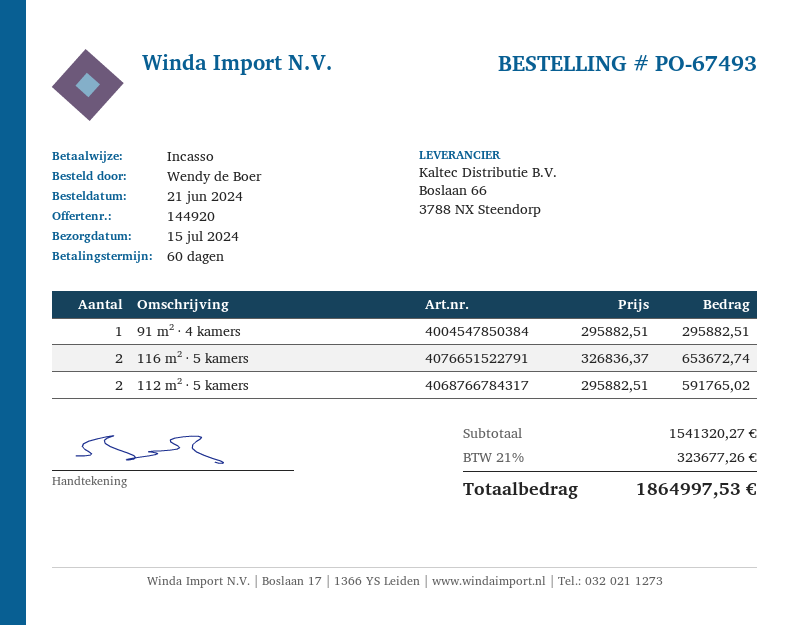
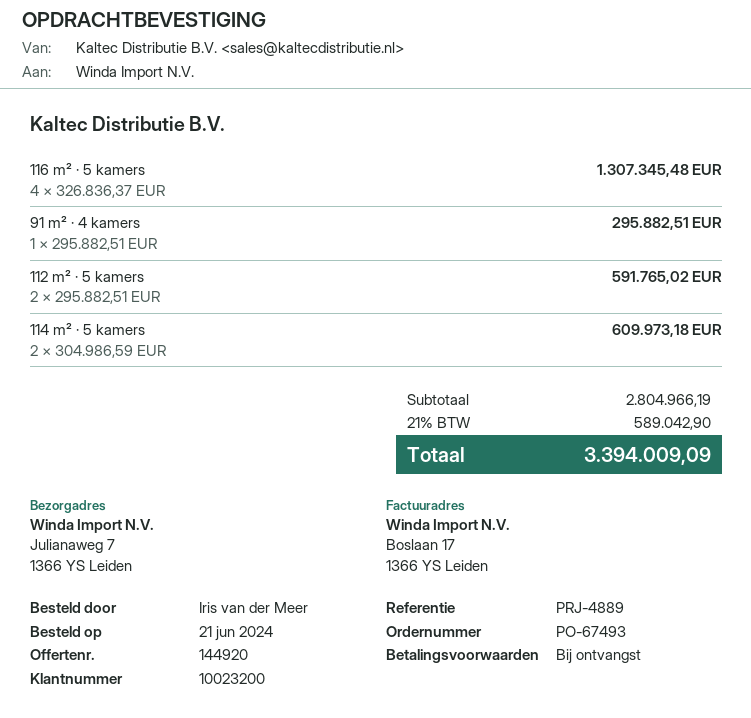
payment terms: 60 days -> on receipt
ordered by: Wendy de Boer -> Iris van der Meer
116 m² · 5 kamers: 2 x 326836.37 = 653672.74 -> 4 x 326836.37 = 1307345.48
114 m² · 5 kamers: none -> 2 x 304986.59 = 609973.18
subtotal: 1541320.27 -> 2804966.19
tax: 21% = 323677.26 -> 21% = 589042.90
total: 1864997.53 -> 3394009.09

